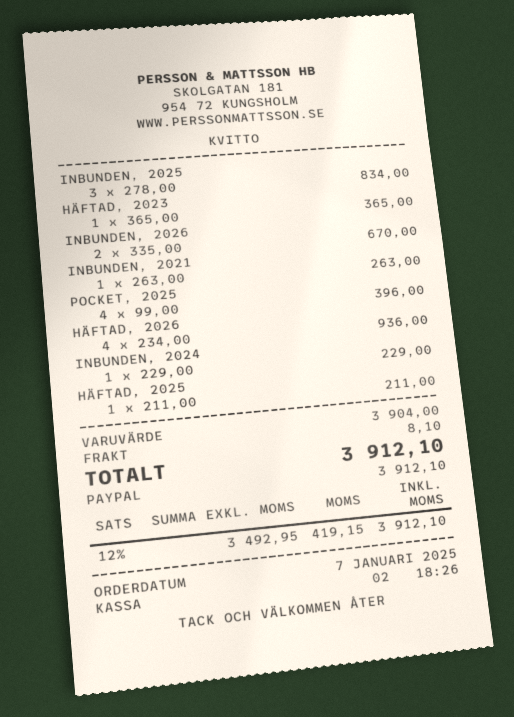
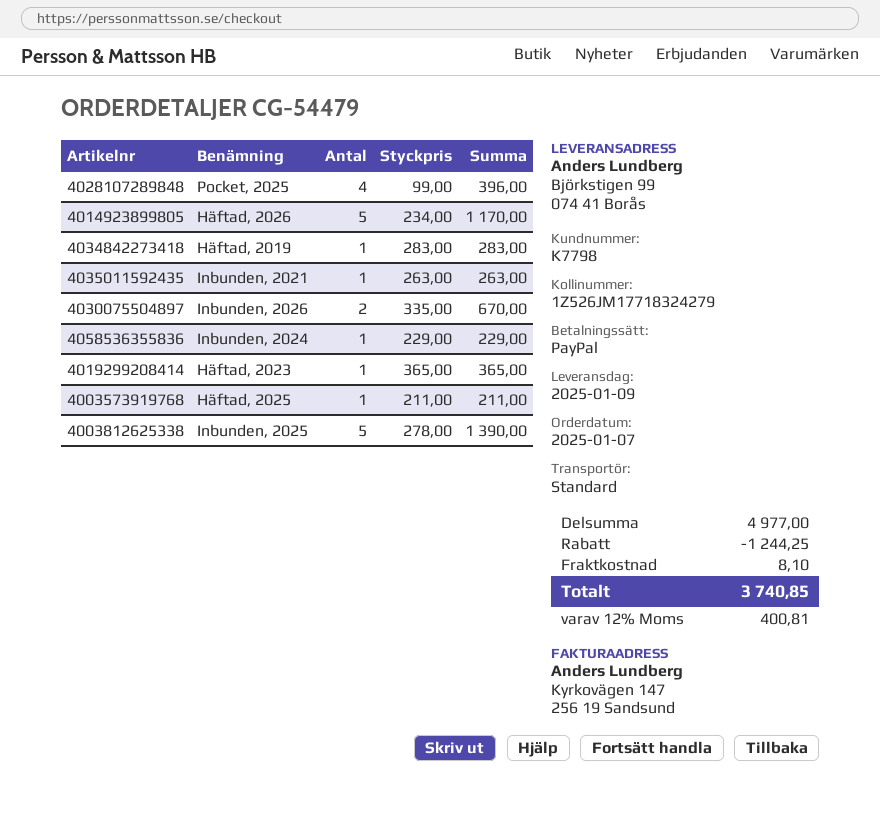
INBUNDEN, 2025: 3 x 278.00 = 834.00 -> 5 x 278.00 = 1390.00
HÄFTAD, 2026: 4 x 234.00 = 936.00 -> 5 x 234.00 = 1170.00
Häftad, 2019: none -> 1 x 283.00 = 283.00
subtotal: 3904.00 -> 4977.00
discount: none -> 1244.25
tax: 12% = 419.15 -> 12% = 400.81
total: 3912.10 -> 3740.85

